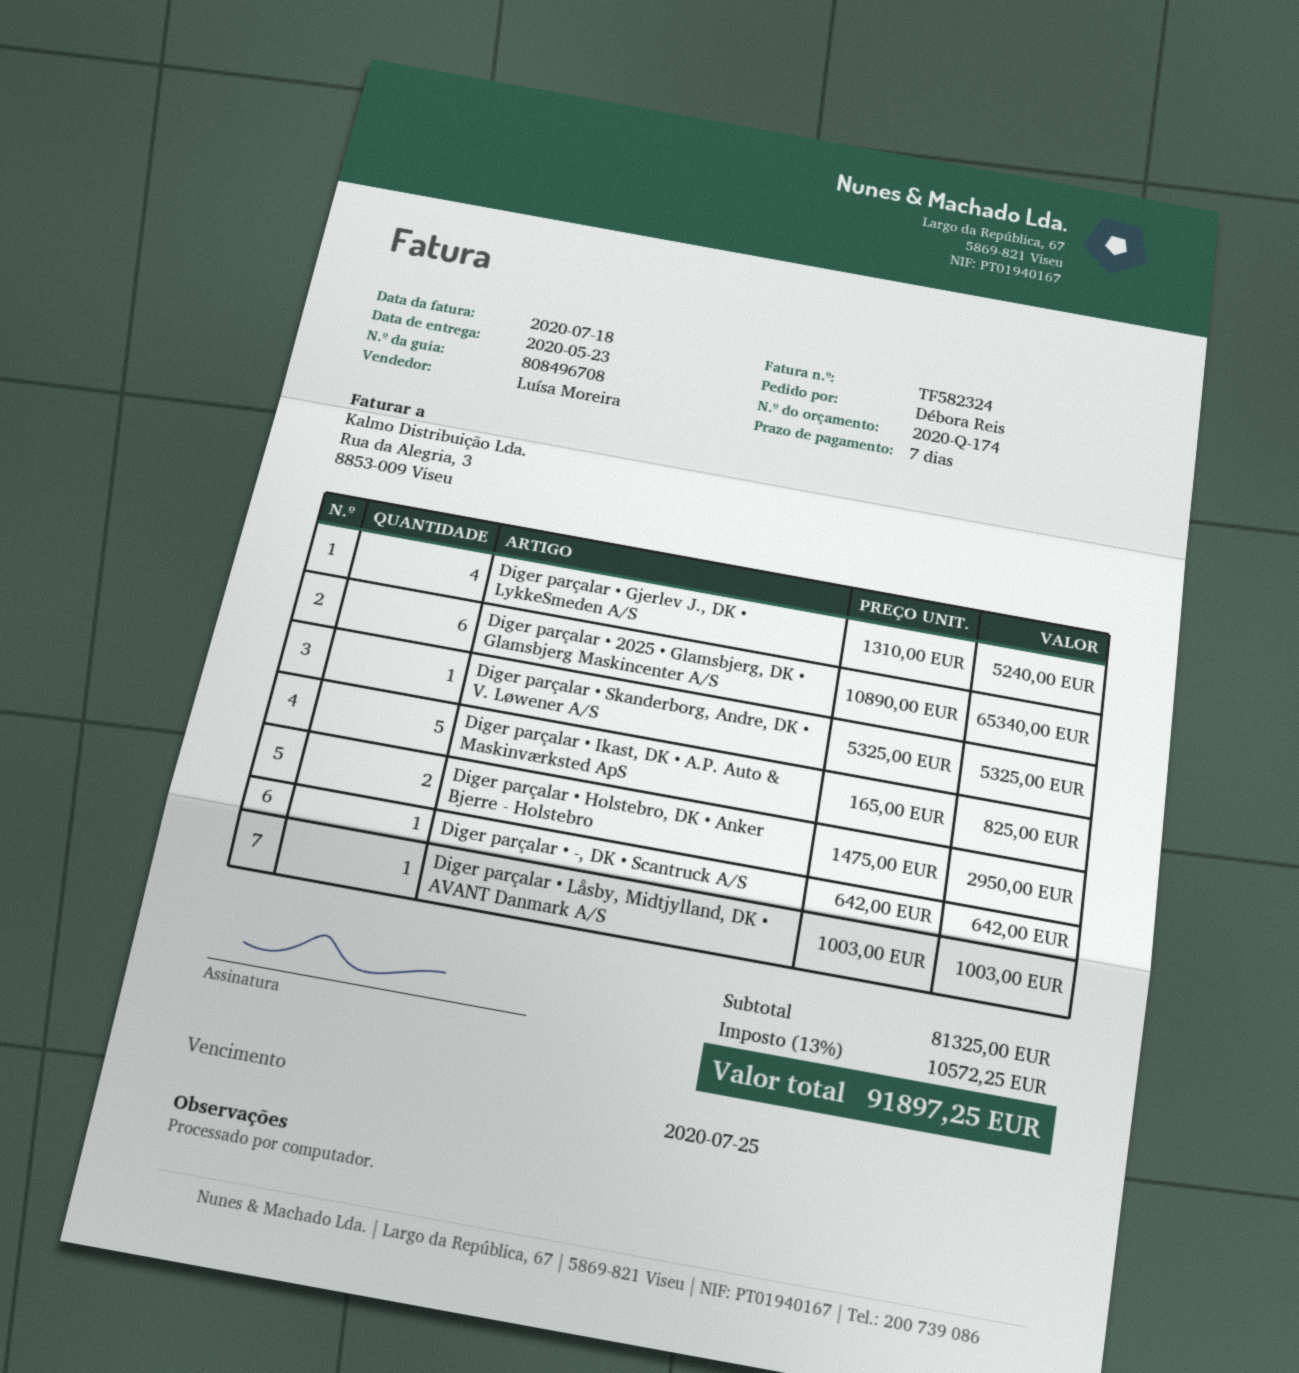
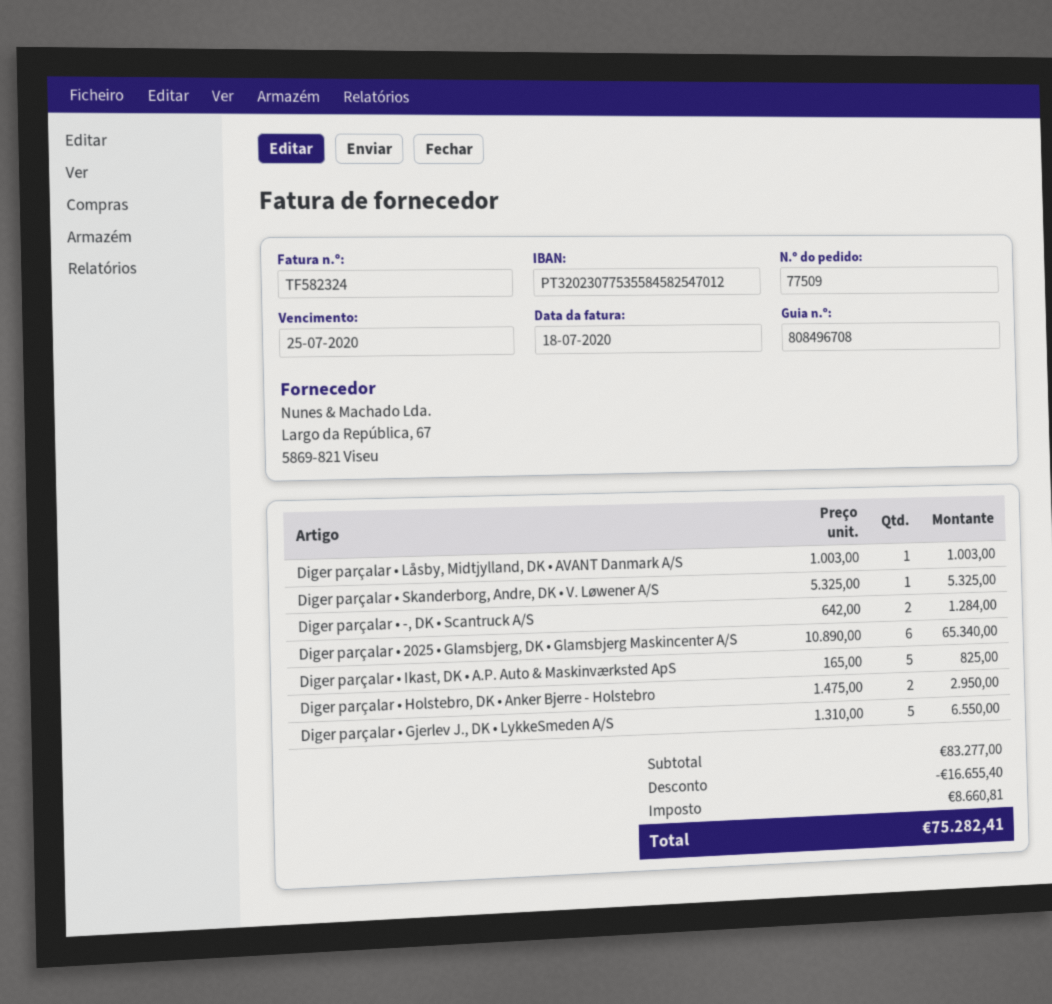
Diger parçalar • Gjerlev J., DK • LykkeSmeden A/S: 4 x 1310.00 = 5240.00 -> 5 x 1310.00 = 6550.00
Diger parçalar • -, DK • Scantruck A/S: 1 x 642.00 = 642.00 -> 2 x 642.00 = 1284.00
subtotal: 81325.00 -> 83277.00
discount: none -> 16655.40
tax: 10572.25 -> 8660.81
total: 91897.25 -> 75282.41

